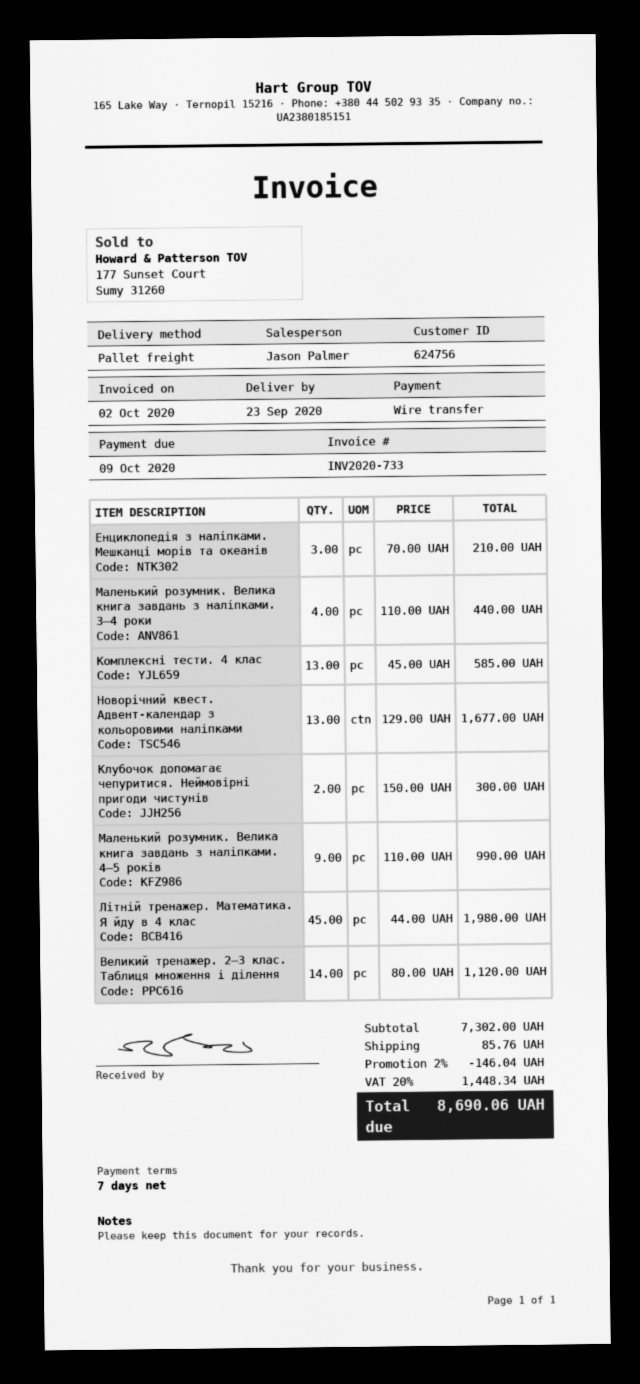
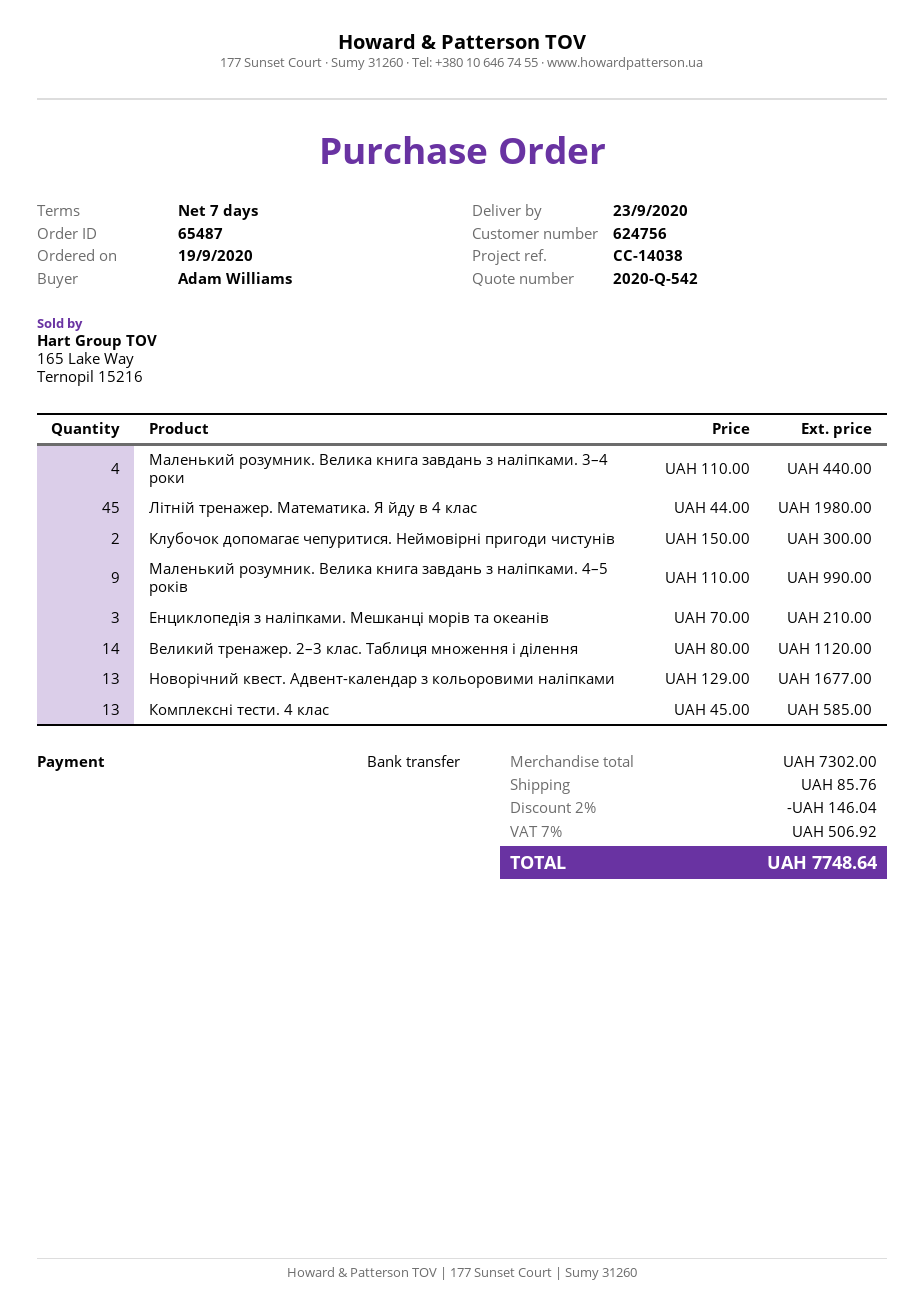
tax: 20% = 1448.34 -> 7% = 506.92
total: 8690.06 -> 7748.64

